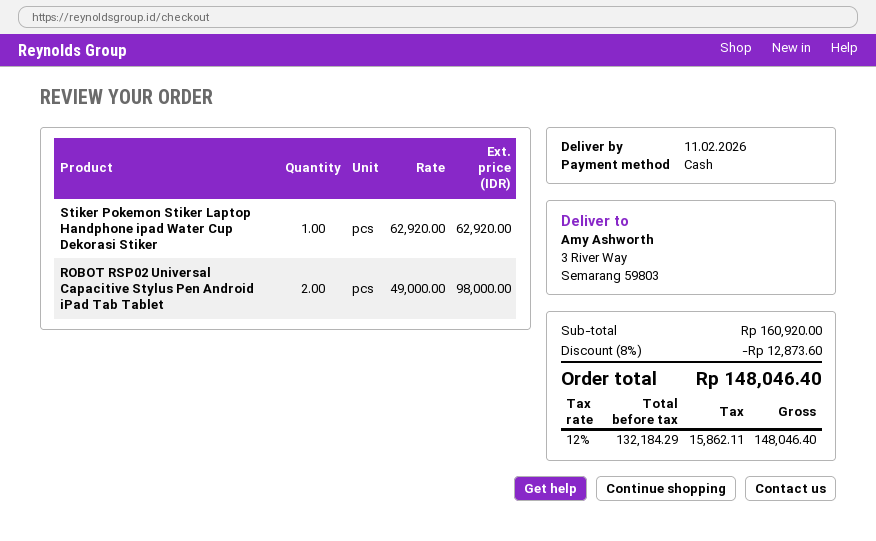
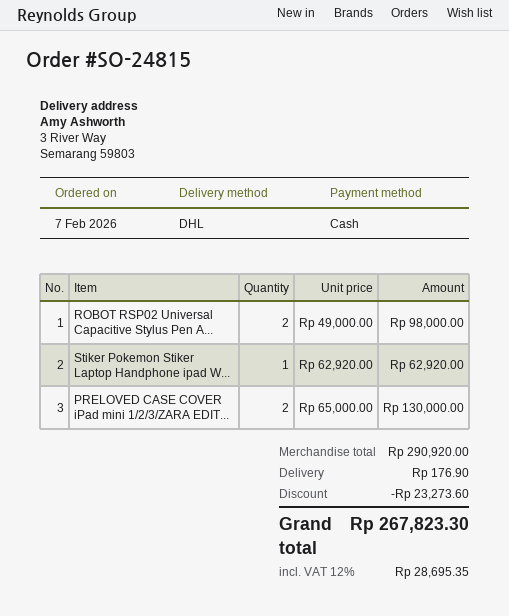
PRELOVED CASE COVER iPad mini 1/2/3/ZARA EDIT...: none -> 2 x 65000.00 = 130000.00
subtotal: 160920.00 -> 290920.00
discount: 12873.60 -> 23273.60
shipping: none -> 176.90
tax: 12% = 15862.11 -> 12% = 28695.35
total: 148046.40 -> 267823.30

